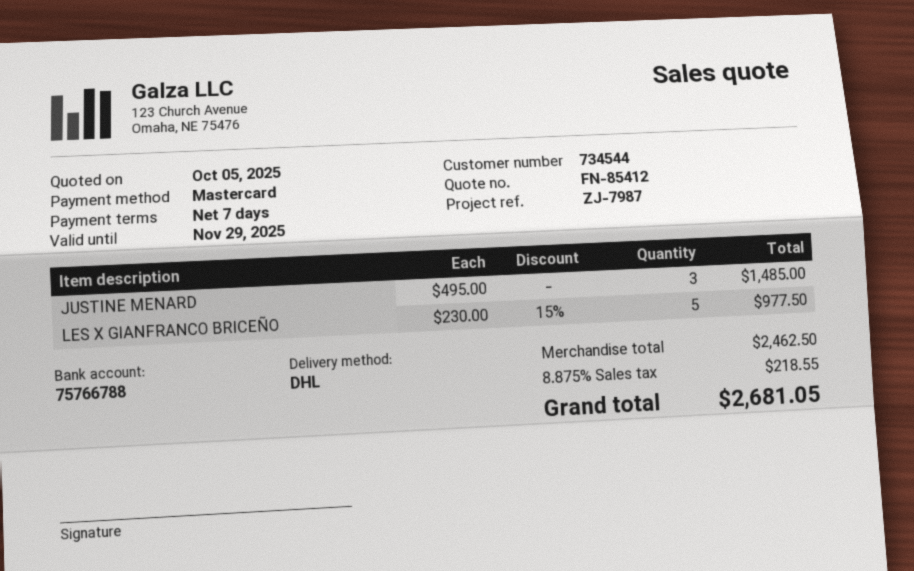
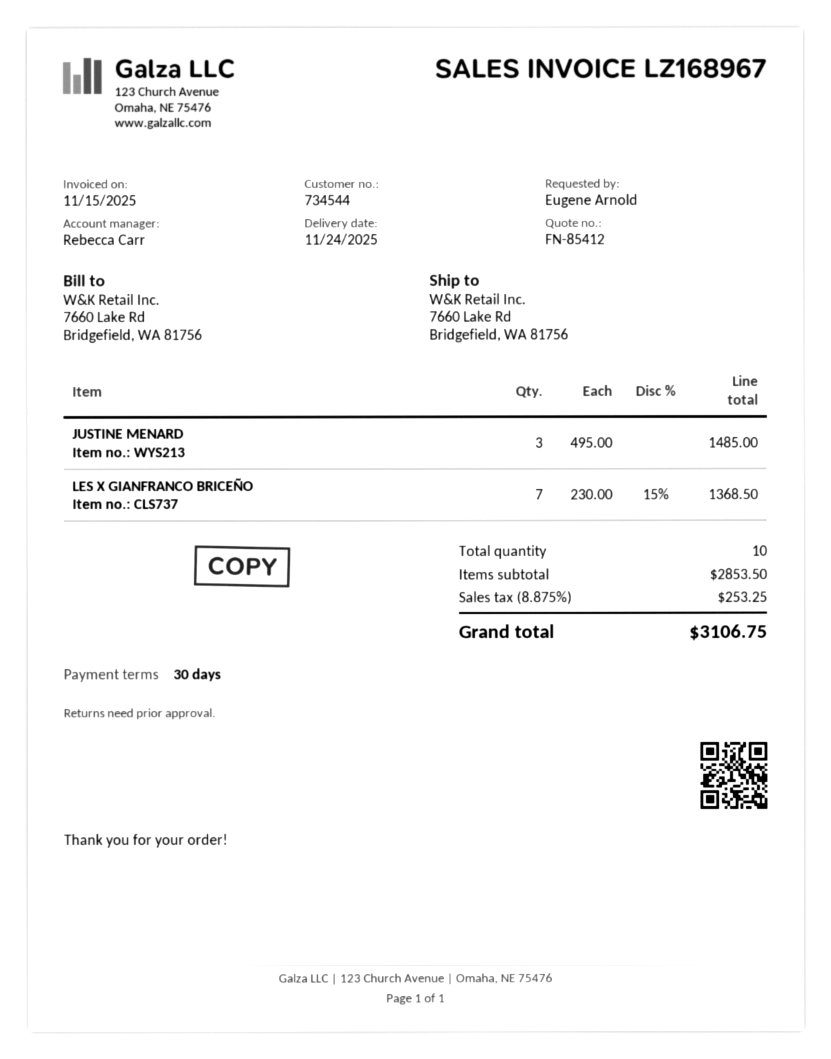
payment terms: 7 days -> 30 days
LES X GIANFRANCO BRICEÑO: 5 x 230.00 - 15% = 977.50 -> 7 x 230.00 - 15% = 1368.50
subtotal: 2462.50 -> 2853.50
tax: 8.875% = 218.55 -> 8.875% = 253.25
total: 2681.05 -> 3106.75

